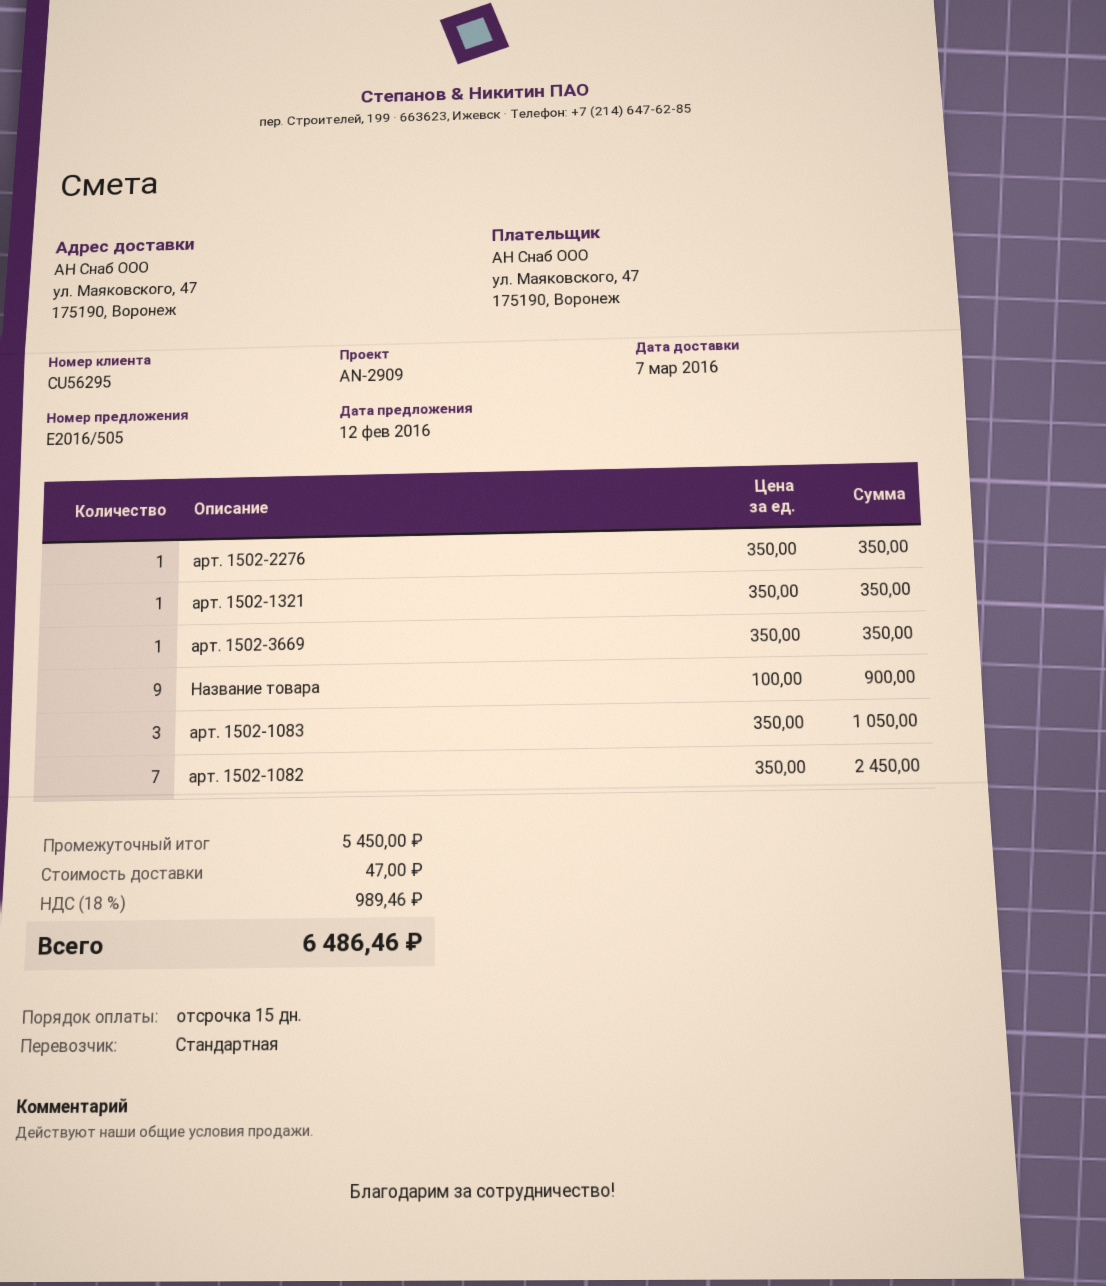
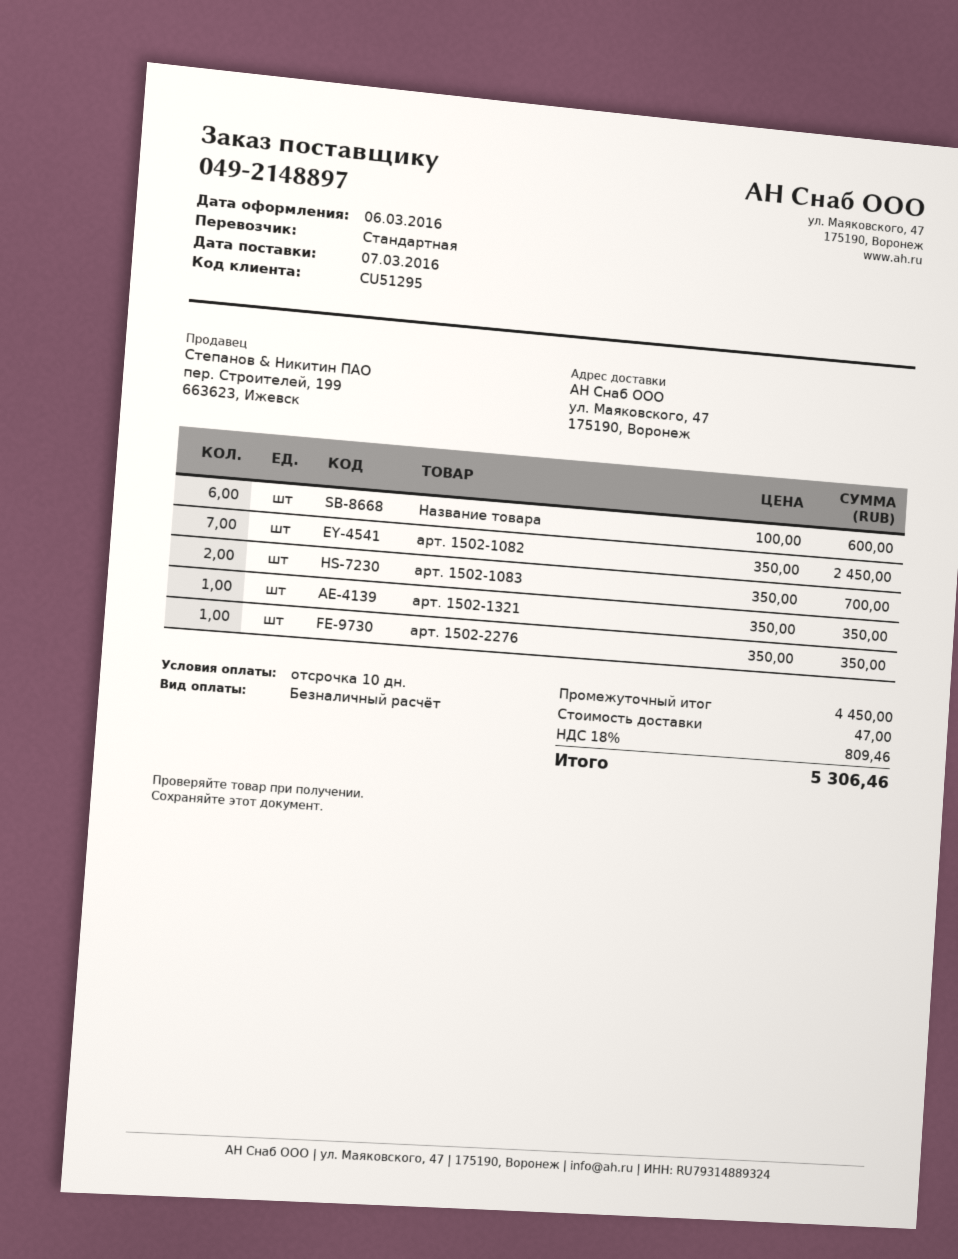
payment terms: 15 days -> 10 days
customer number: CU56295 -> CU51295
арт. 1502-3669: 1 x 350.00 = 350.00 -> none
Название товара: 9 x 100.00 = 900.00 -> 6 x 100.00 = 600.00
арт. 1502-1083: 3 x 350.00 = 1050.00 -> 2 x 350.00 = 700.00
subtotal: 5450.00 -> 4450.00
tax: 18% = 989.46 -> 18% = 809.46
total: 6486.46 -> 5306.46

